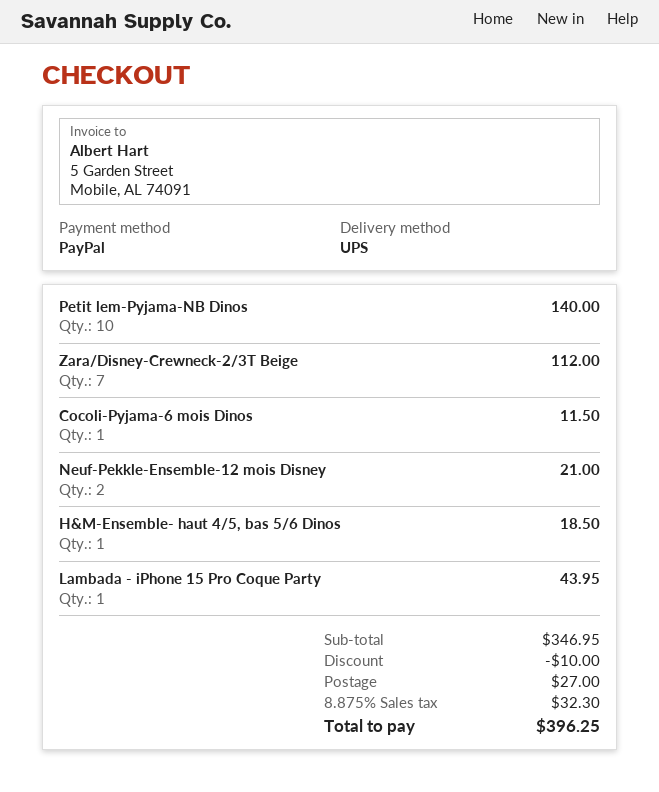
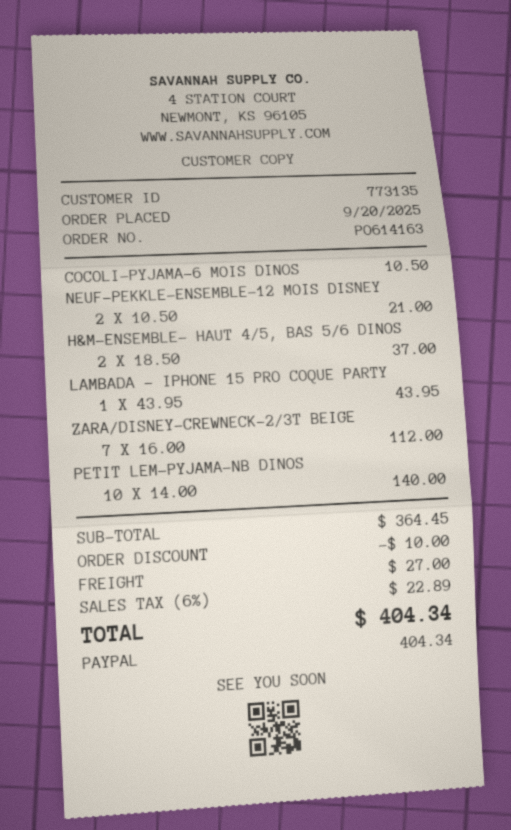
Cocoli-Pyjama-6 mois Dinos: 1 for 11.50 -> 1 for 10.50
H&M-Ensemble- haut 4/5, bas 5/6 Dinos: 1 for 18.50 -> 2 for 37.00
subtotal: 346.95 -> 364.45
tax: 8.875% = 32.30 -> 6% = 22.89
total: 396.25 -> 404.34

